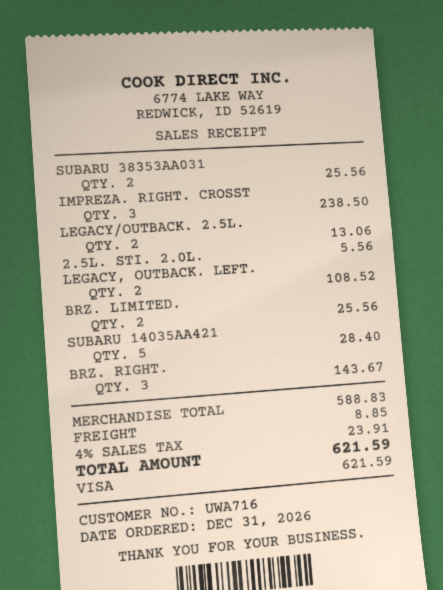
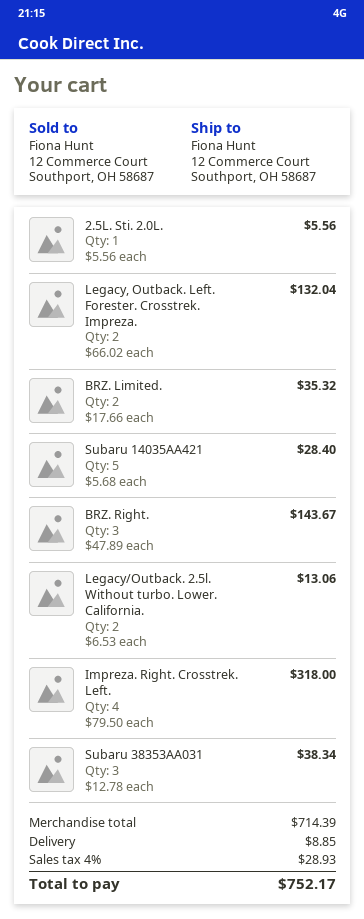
SUBARU 38353AA031: 2 for 25.56 -> 3 for 38.34
IMPREZA. RIGHT. CROSST: 3 for 238.50 -> 4 for 318.00
LEGACY, OUTBACK. LEFT.: 2 for 108.52 -> 2 for 132.04
BRZ. LIMITED.: 2 for 25.56 -> 2 for 35.32
subtotal: 588.83 -> 714.39
tax: 4% = 23.91 -> 4% = 28.93
total: 621.59 -> 752.17

